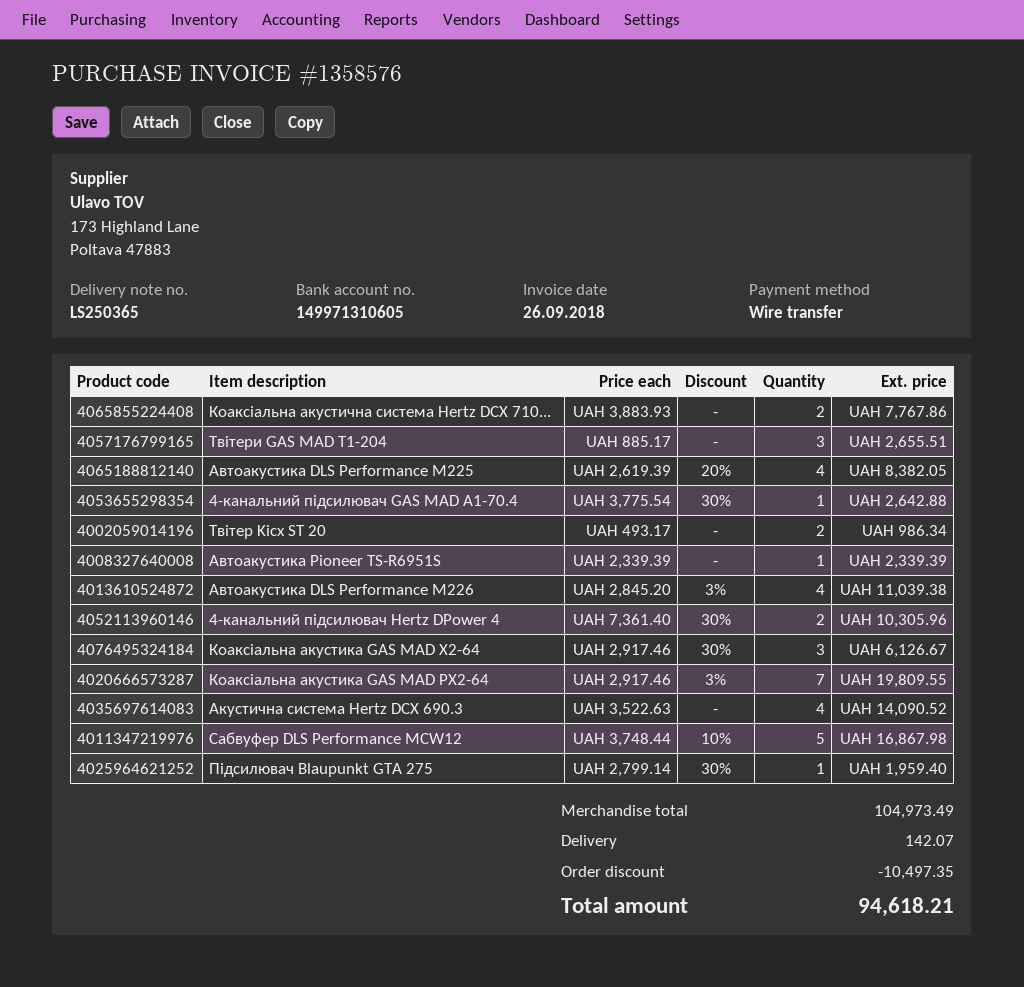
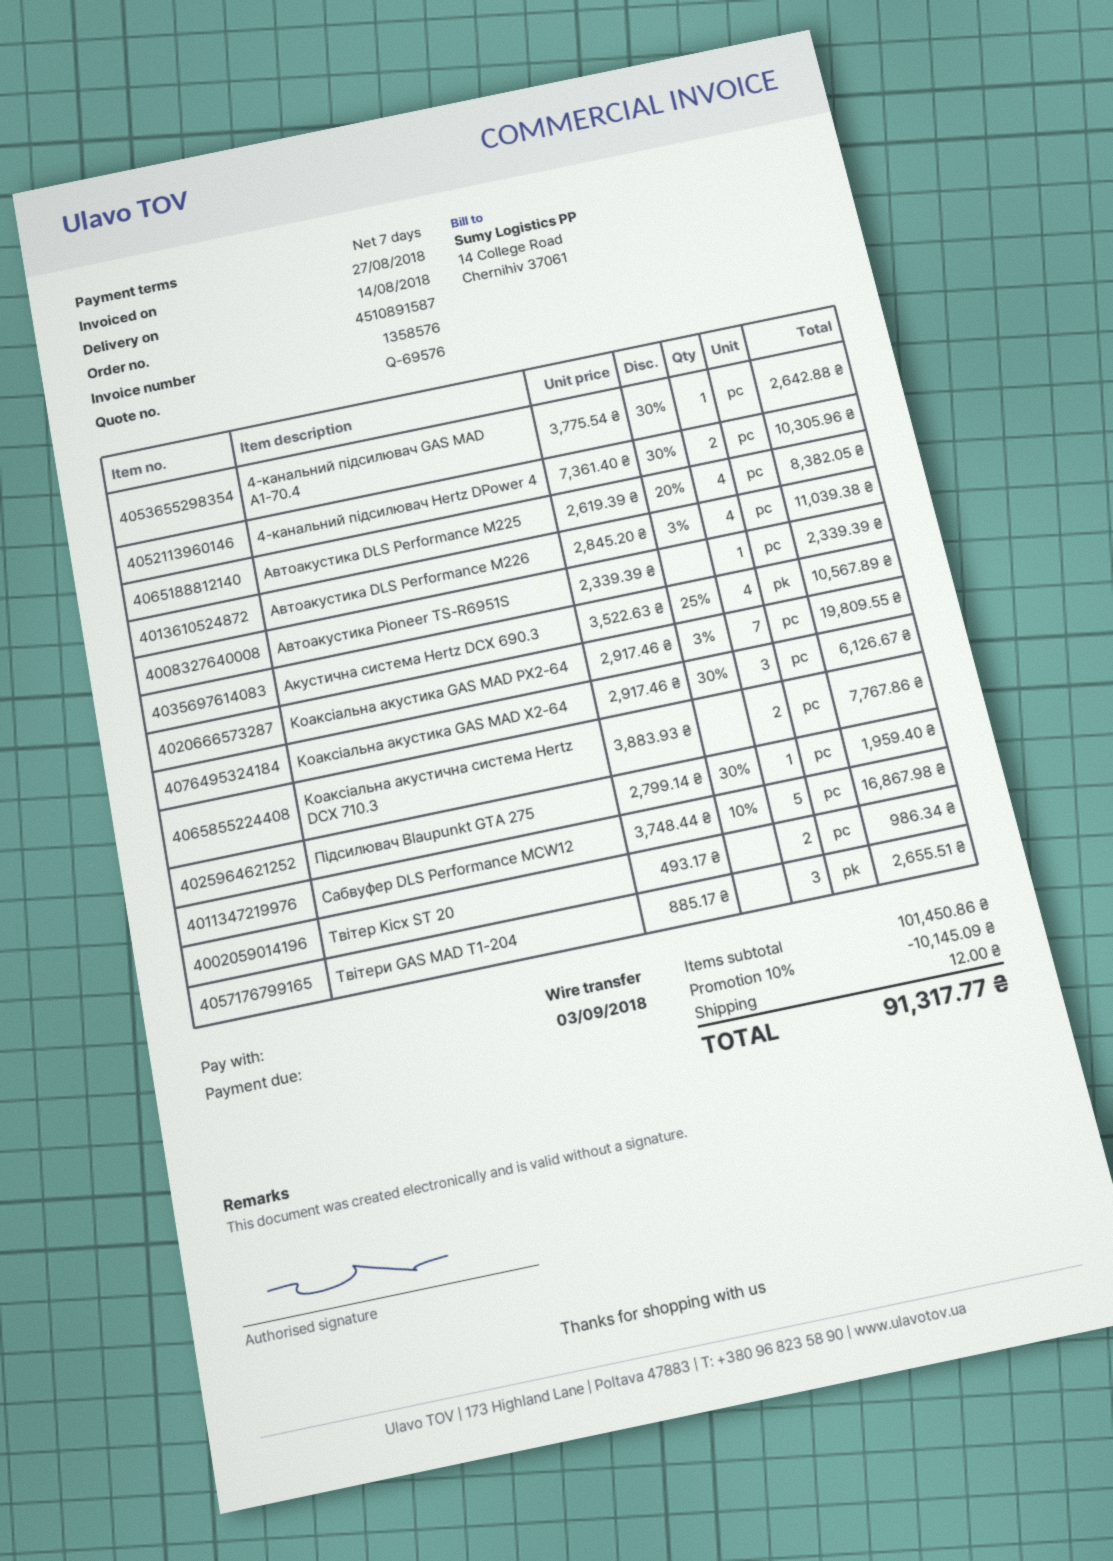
invoice date: 2018-09-26 -> 2018-08-27
Акустична система Hertz DCX 690.3: 4 x 3522.63 = 14090.52 -> 4 x 3522.63 - 25% = 10567.89
subtotal: 104973.49 -> 101450.86
discount: 10497.35 -> 10145.09
shipping: 142.07 -> 12.00
total: 94618.21 -> 91317.77

